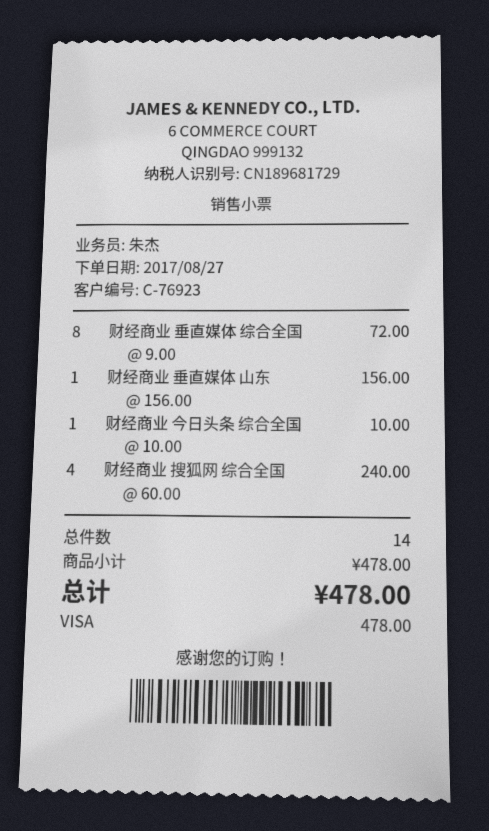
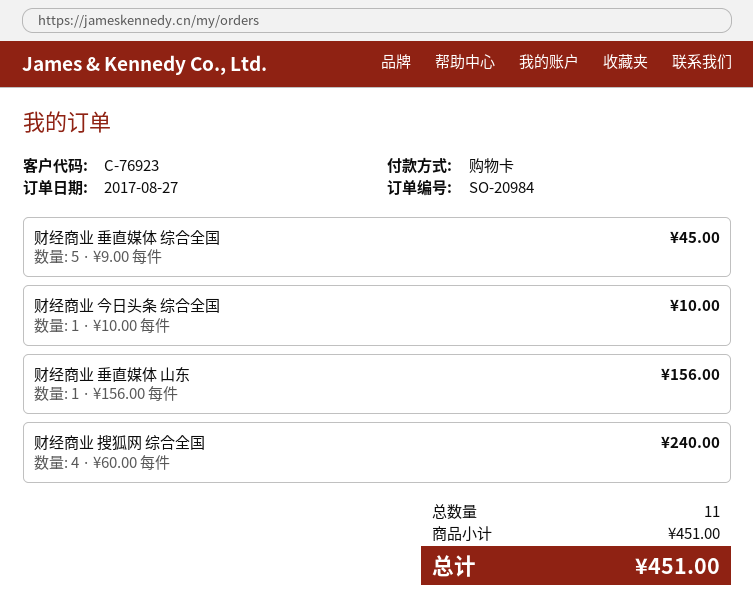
payment method: Visa -> gift card
财经商业 垂直媒体 综合全国: 8 x 9.00 = 72.00 -> 5 x 9.00 = 45.00
total quantity: 14 -> 11
subtotal: 478.00 -> 451.00
total: 478.00 -> 451.00

